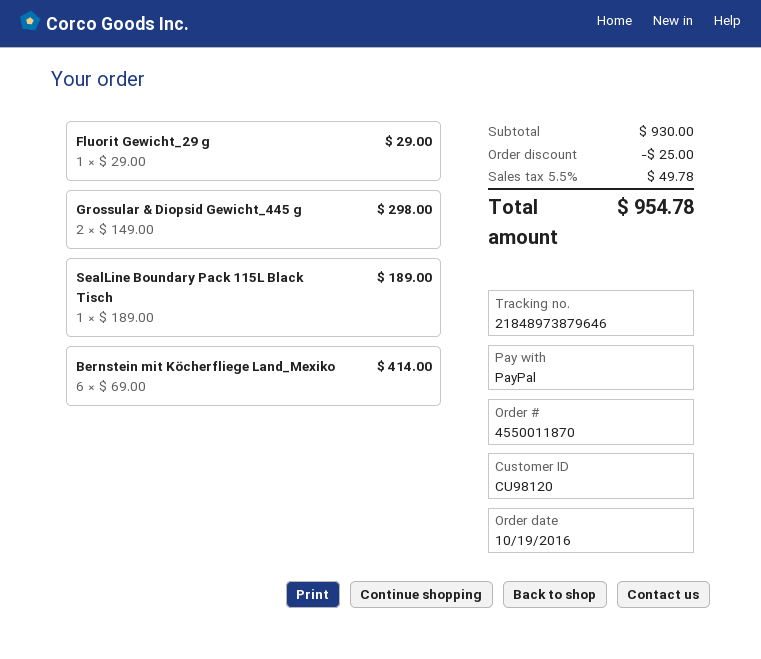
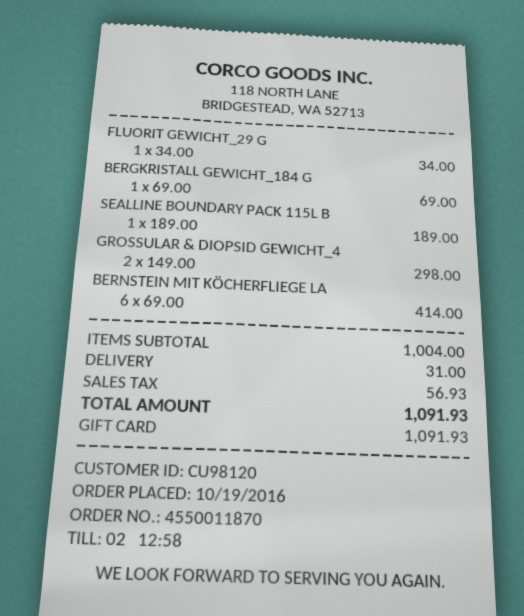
payment method: PayPal -> gift card
Fluorit Gewicht_29 g: 1 x 29.00 = 29.00 -> 1 x 34.00 = 34.00
BERGKRISTALL GEWICHT_184 G: none -> 1 x 69.00 = 69.00
subtotal: 930.00 -> 1004.00
discount: 25.00 -> none
shipping: none -> 31.00
tax: 49.78 -> 56.93
total: 954.78 -> 1091.93

